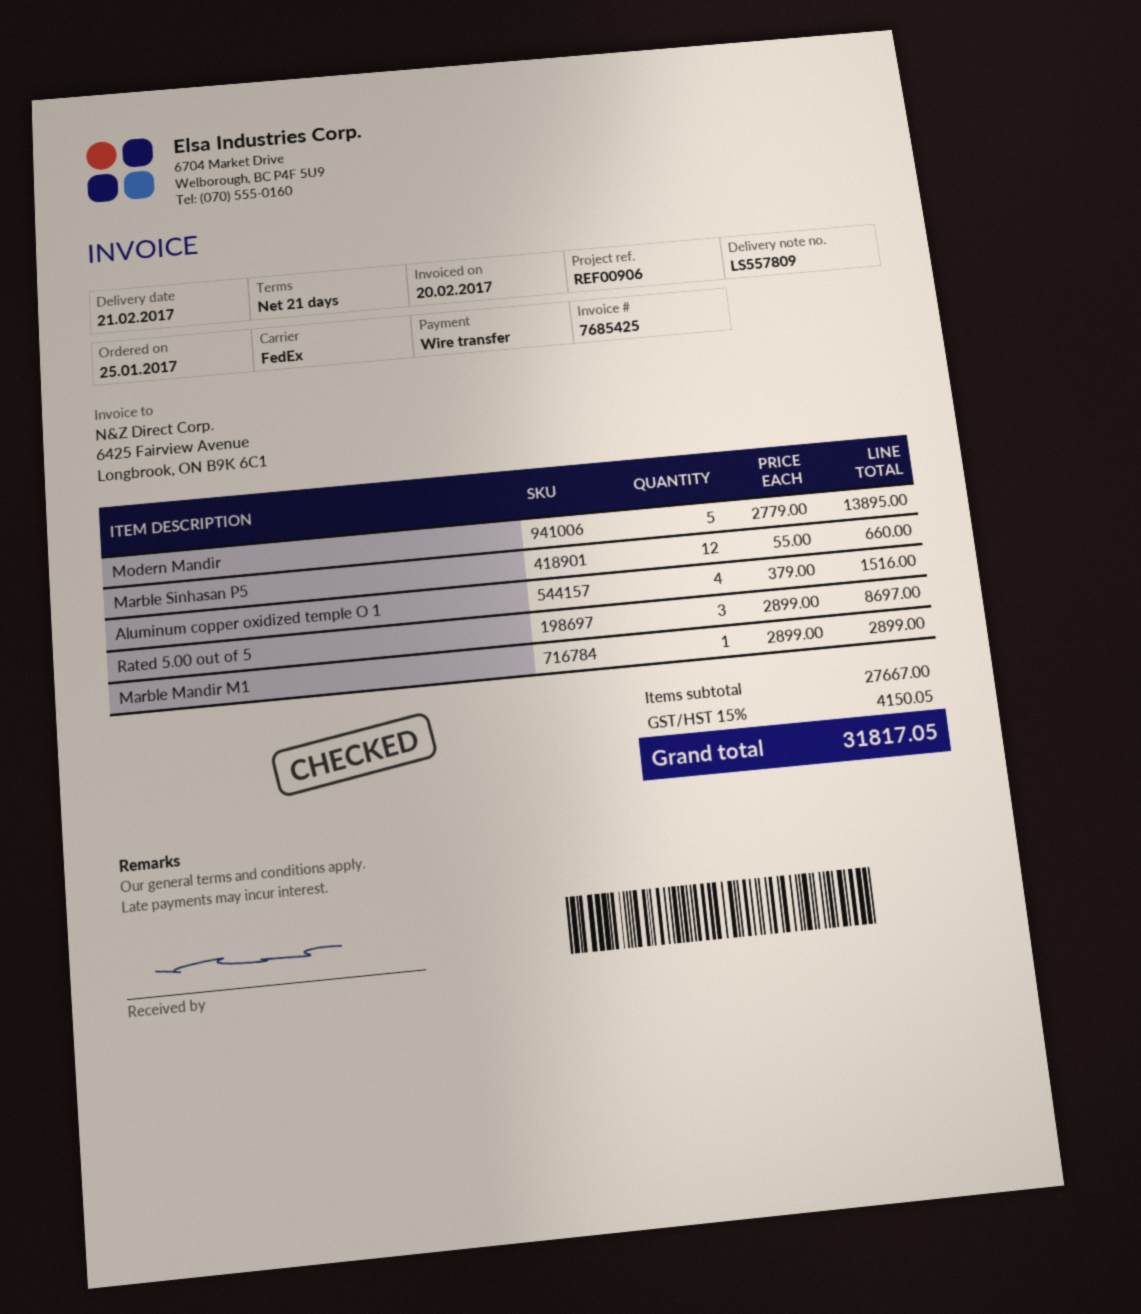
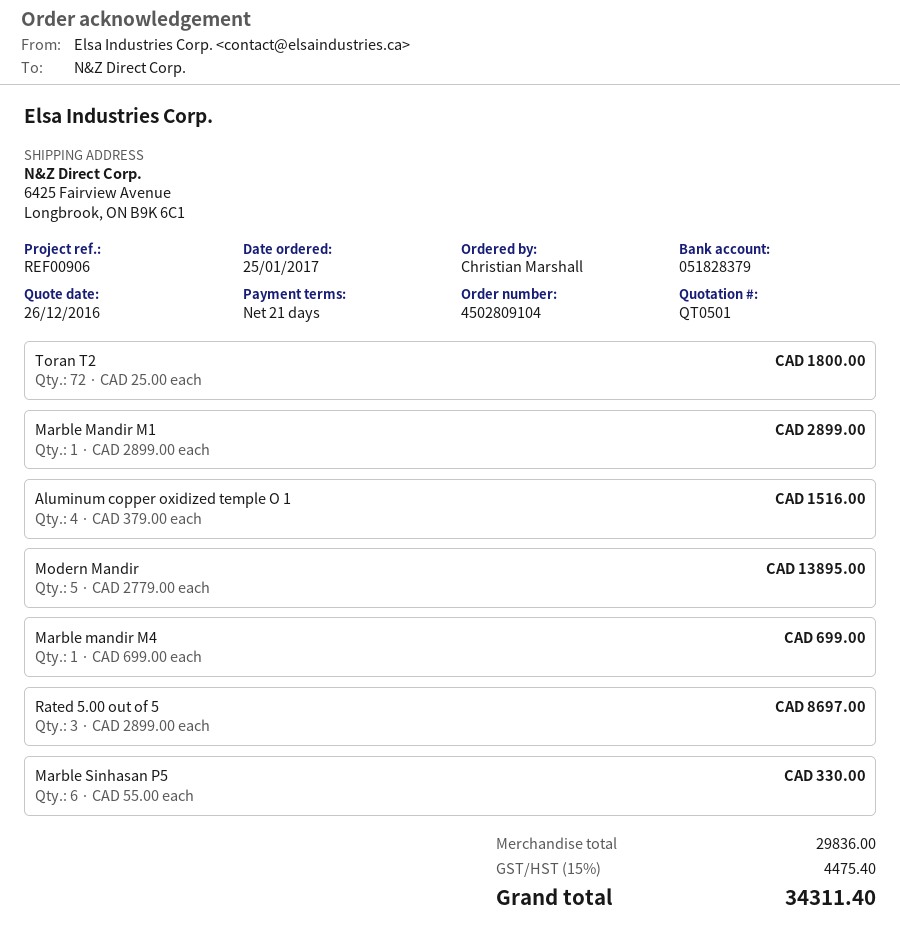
Marble Sinhasan P5: 12 x 55.00 = 660.00 -> 6 x 55.00 = 330.00
Toran T2: none -> 72 x 25.00 = 1800.00
Marble mandir M4: none -> 1 x 699.00 = 699.00
subtotal: 27667.00 -> 29836.00
tax: 15% = 4150.05 -> 15% = 4475.40
total: 31817.05 -> 34311.40

